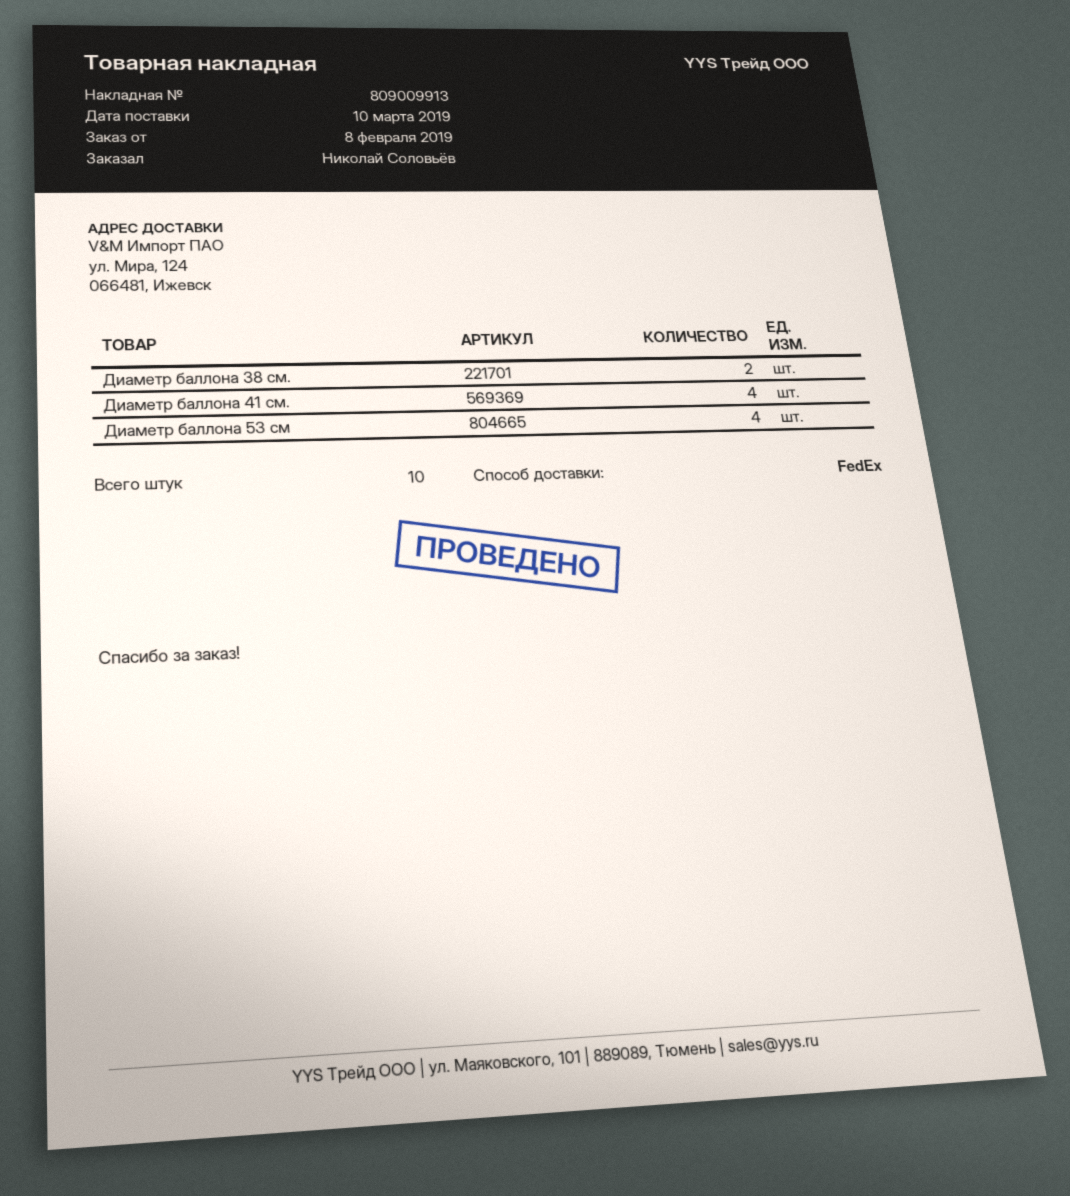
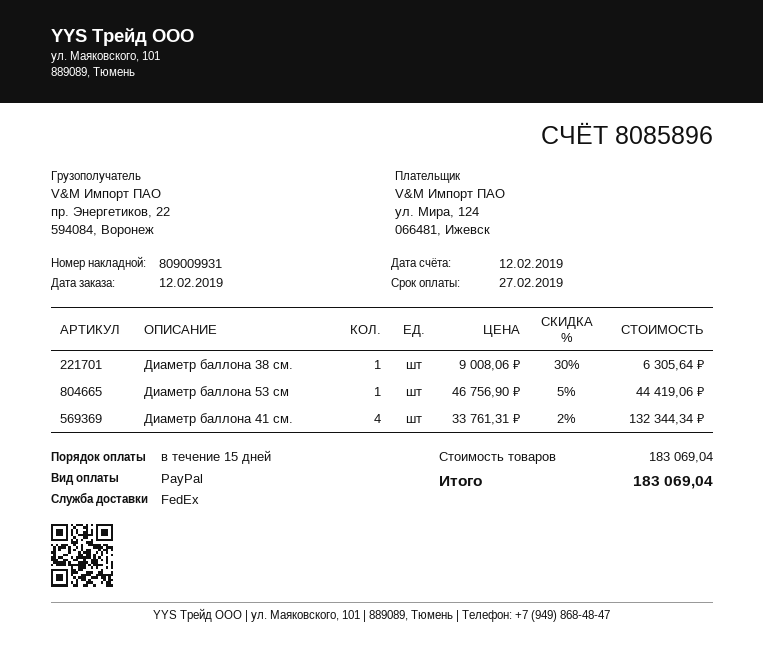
order date: 2019-02-08 -> 2019-02-12
delivery note number: 809009913 -> 809009931
ship to: ул. Мира, 124, 066481, Ижевск -> пр. Энергетиков, 22, 594084, Воронеж
Диаметр баллона 38 см.: 2 -> 1
Диаметр баллона 53 см: 4 -> 1

